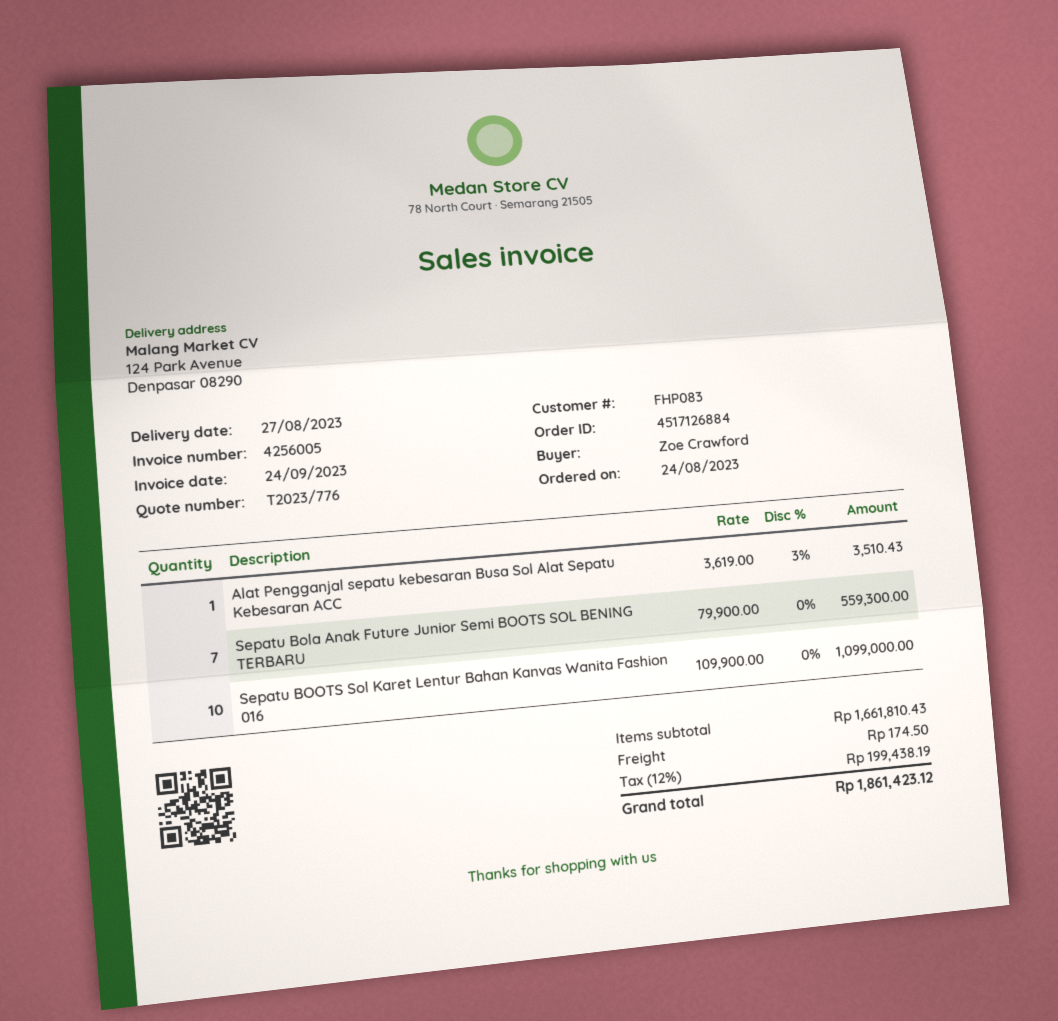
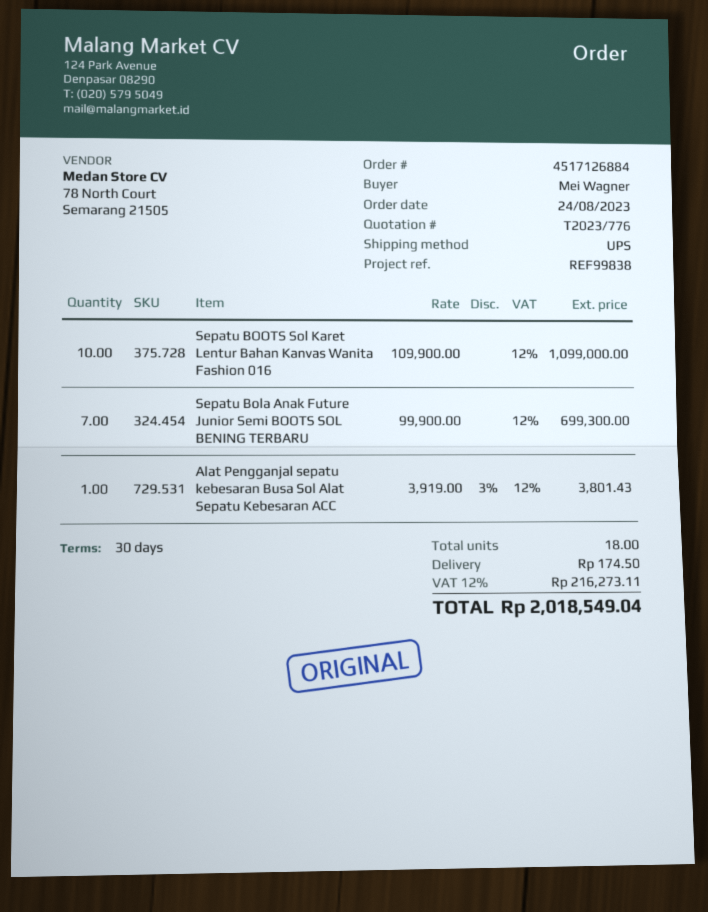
ordered by: Zoe Crawford -> Mei Wagner
Alat Pengganjal sepatu kebesaran Busa Sol Alat Sepatu Kebesaran ACC: 1 x 3619.00 - 3% = 3510.43 -> 1 x 3919.00 - 3% = 3801.43
Sepatu Bola Anak Future Junior Semi BOOTS SOL BENING TERBARU: 7 x 79900.00 = 559300.00 -> 7 x 99900.00 = 699300.00
tax: 12% = 199438.19 -> 12% = 216273.11
total: 1861423.12 -> 2018549.04

